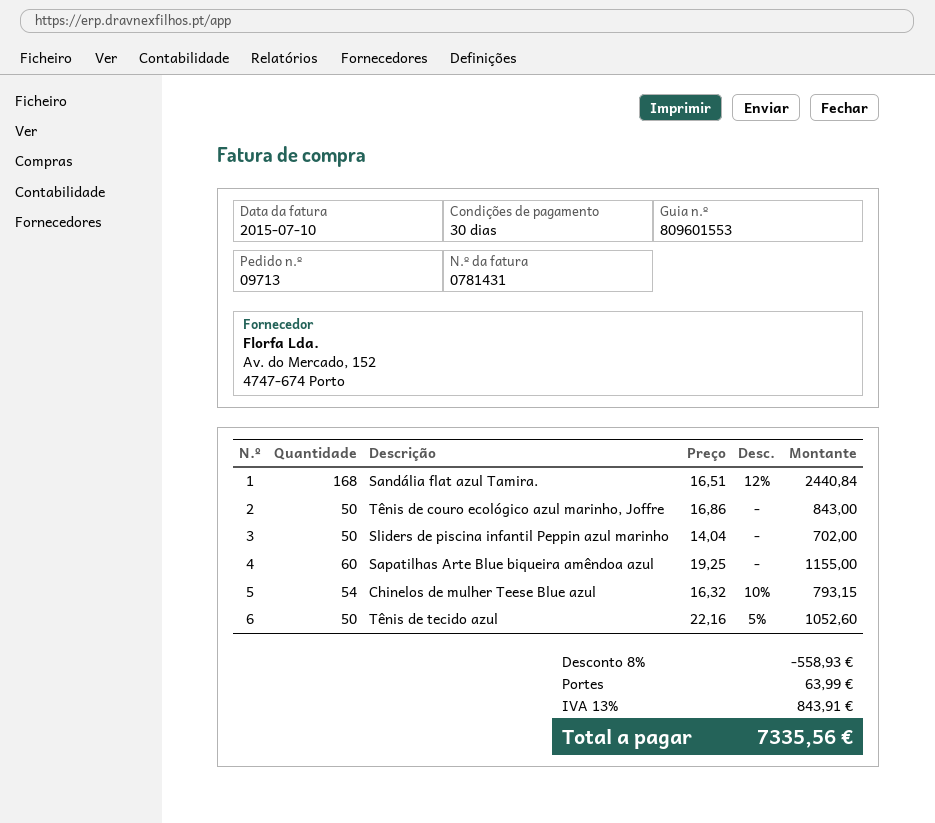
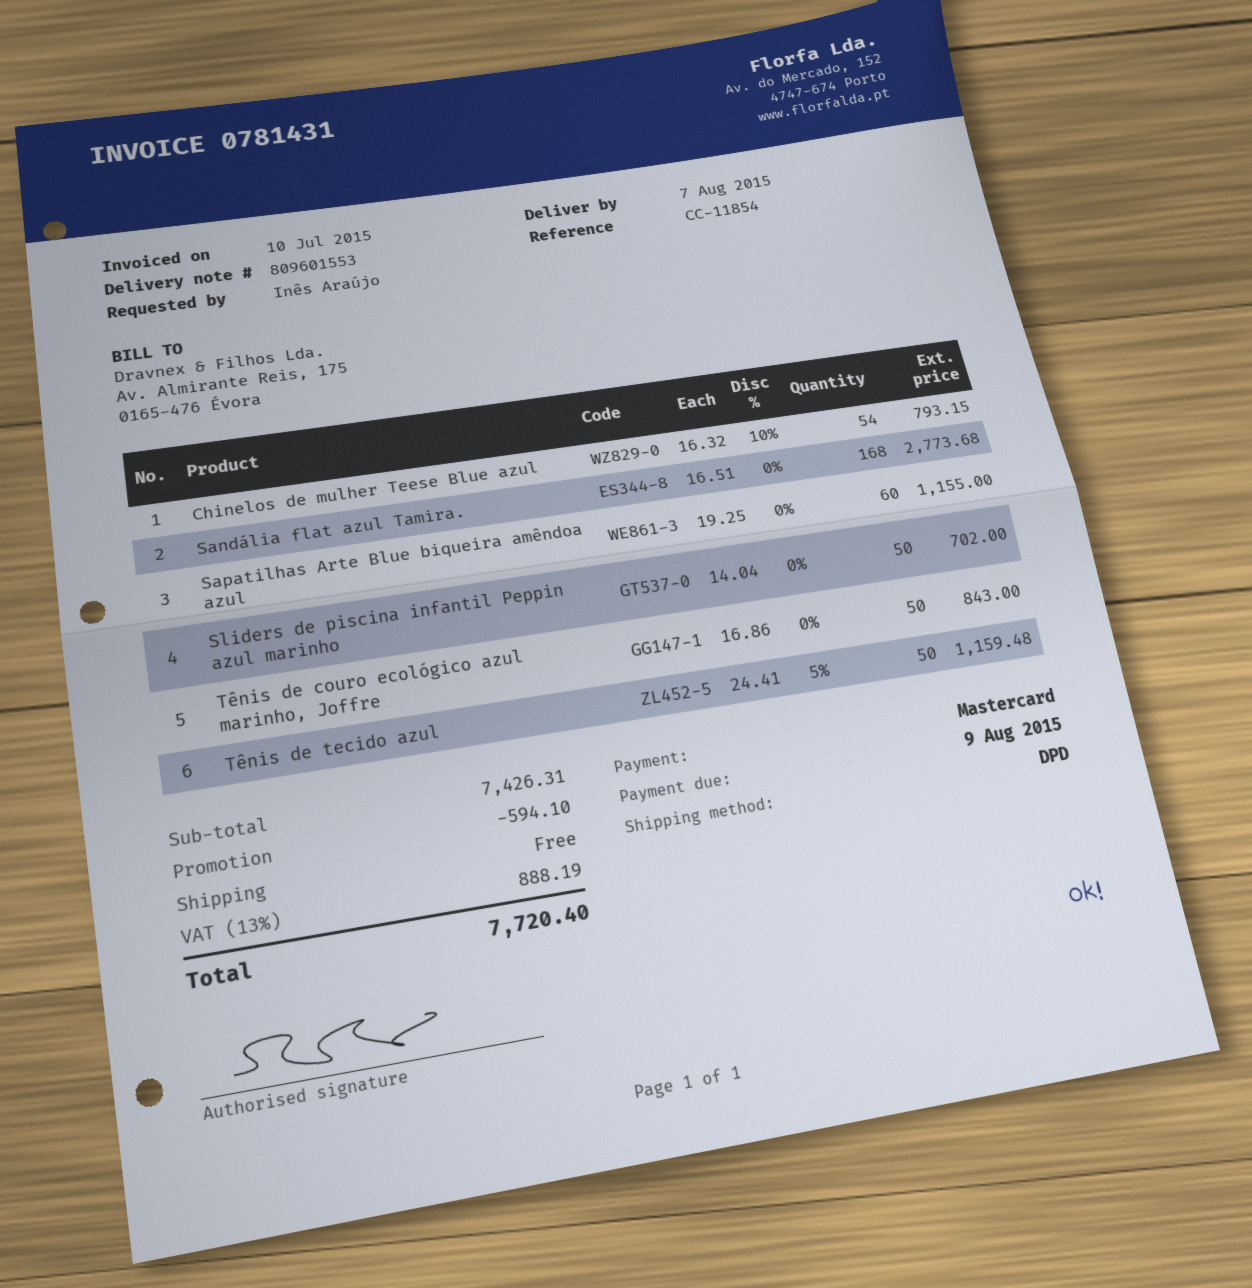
Sandália flat azul Tamira.: 168 x 16.51 - 12% = 2440.84 -> 168 x 16.51 = 2773.68
Tênis de tecido azul: 50 x 22.16 - 5% = 1052.60 -> 50 x 24.41 - 5% = 1159.48
discount: 558.93 -> 594.10
shipping: 63.99 -> 0.00
tax: 13% = 843.91 -> 13% = 888.19
total: 7335.56 -> 7720.40

